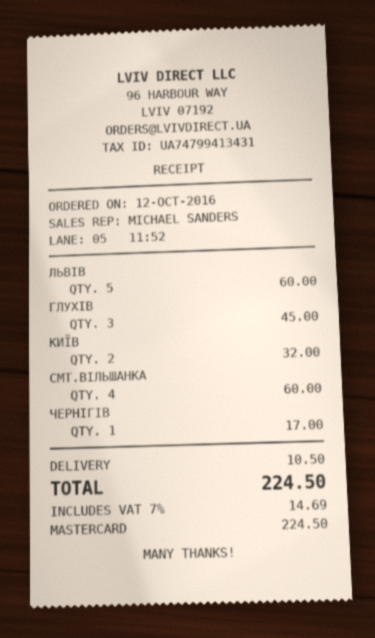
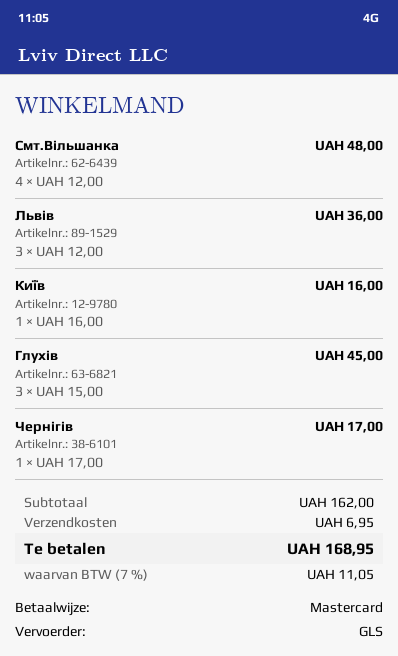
ЛЬВІВ: 5 for 60.00 -> 3 for 36.00
КИЇВ: 2 for 32.00 -> 1 for 16.00
СМТ.ВІЛЬШАНКА: 4 for 60.00 -> 4 for 48.00
shipping: 10.50 -> 6.95
tax: 7% = 14.69 -> 7% = 11.05
total: 224.50 -> 168.95

